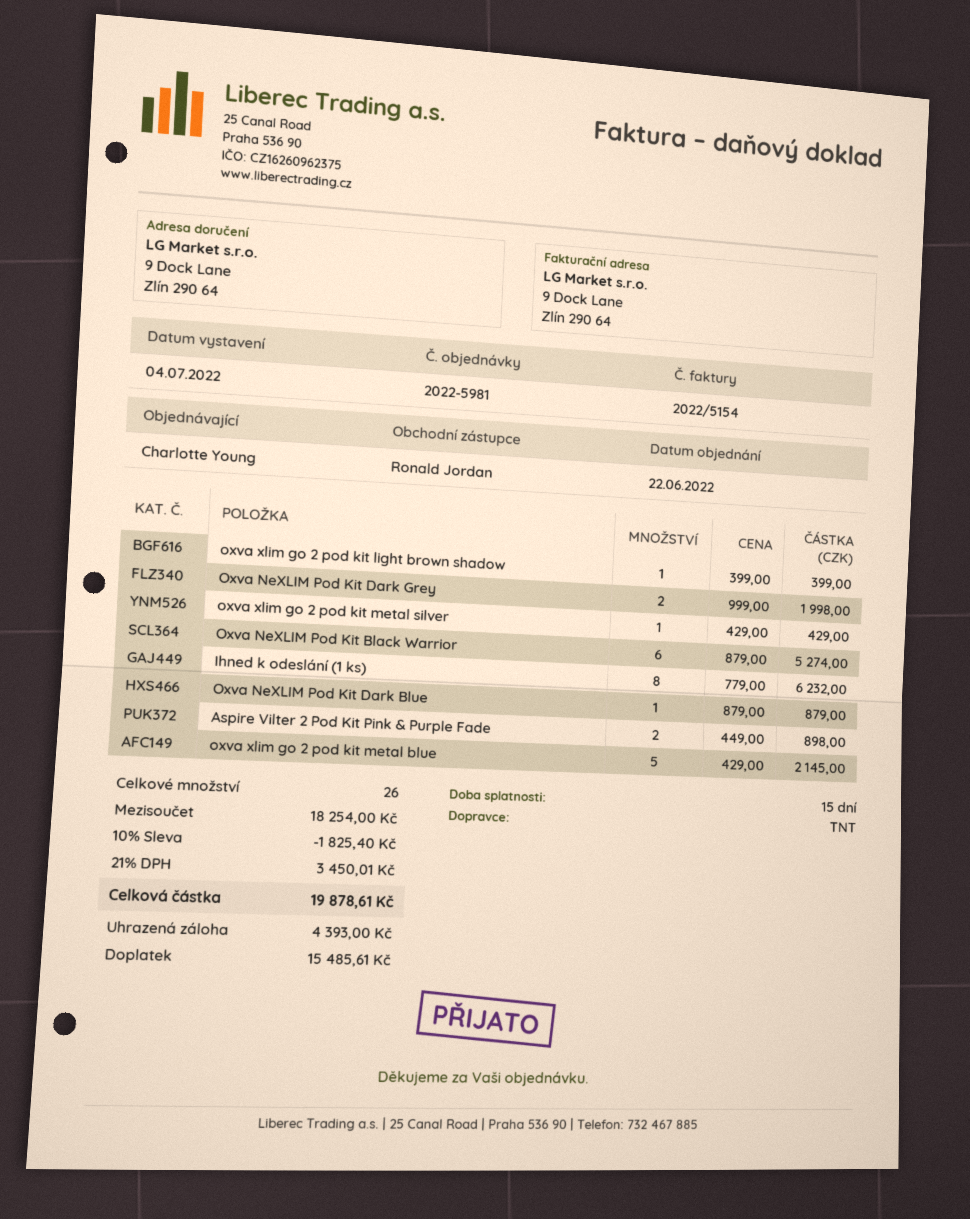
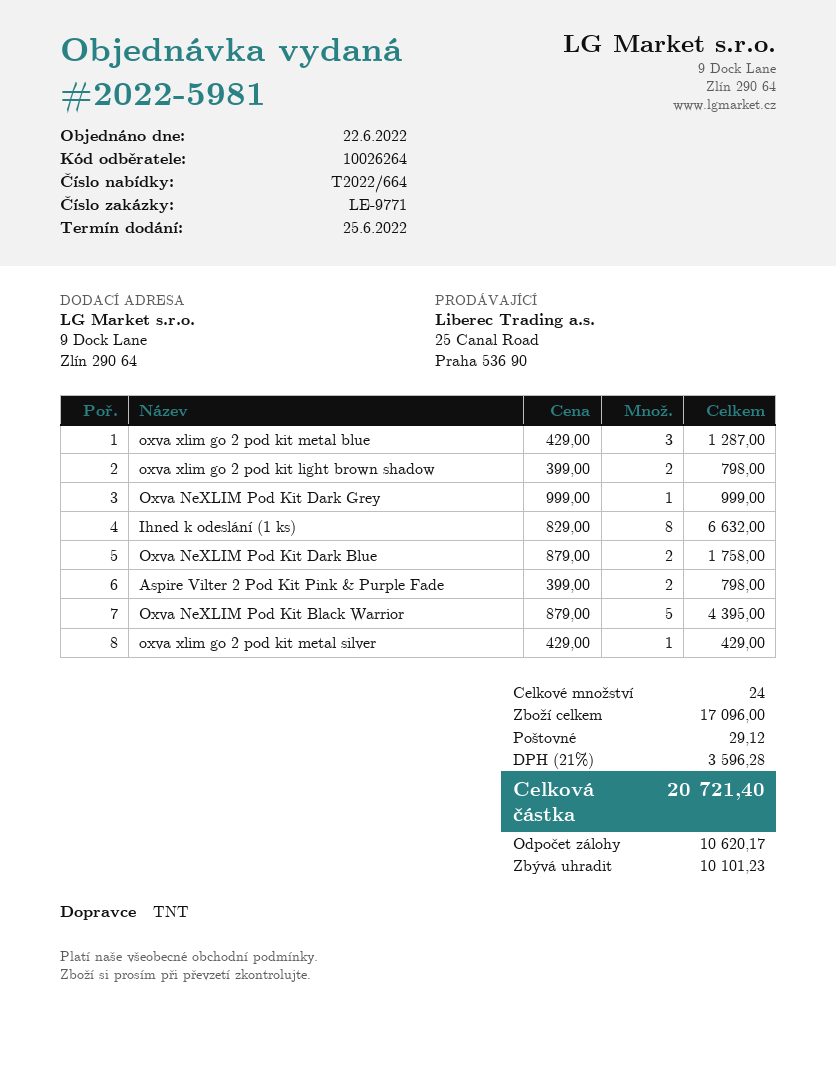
oxva xlim go 2 pod kit light brown shadow: 1 x 399.00 = 399.00 -> 2 x 399.00 = 798.00
Oxva NeXLIM Pod Kit Dark Grey: 2 x 999.00 = 1998.00 -> 1 x 999.00 = 999.00
Oxva NeXLIM Pod Kit Black Warrior: 6 x 879.00 = 5274.00 -> 5 x 879.00 = 4395.00
Ihned k odeslání (1 ks): 8 x 779.00 = 6232.00 -> 8 x 829.00 = 6632.00
Oxva NeXLIM Pod Kit Dark Blue: 1 x 879.00 = 879.00 -> 2 x 879.00 = 1758.00
Aspire Vilter 2 Pod Kit Pink & Purple Fade: 2 x 449.00 = 898.00 -> 2 x 399.00 = 798.00
oxva xlim go 2 pod kit metal blue: 5 x 429.00 = 2145.00 -> 3 x 429.00 = 1287.00
total quantity: 26 -> 24
subtotal: 18254.00 -> 17096.00
discount: 10% = 1825.40 -> none
shipping: none -> 29.12
tax: 21% = 3450.01 -> 21% = 3596.28
total: 19878.61 -> 20721.40
deposit: 4393.00 -> 10620.17
balance: 15485.61 -> 10101.23

